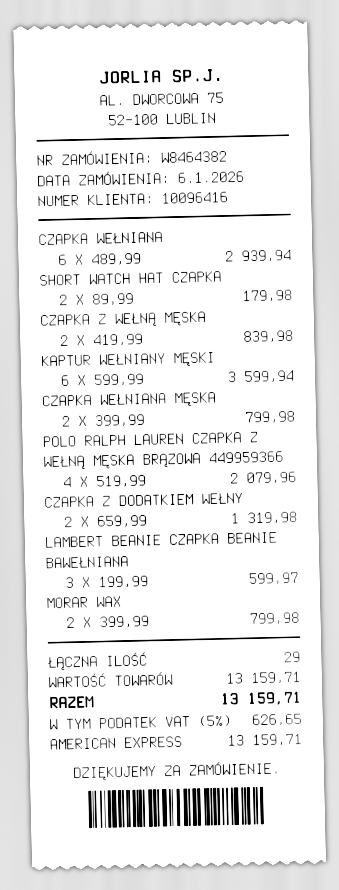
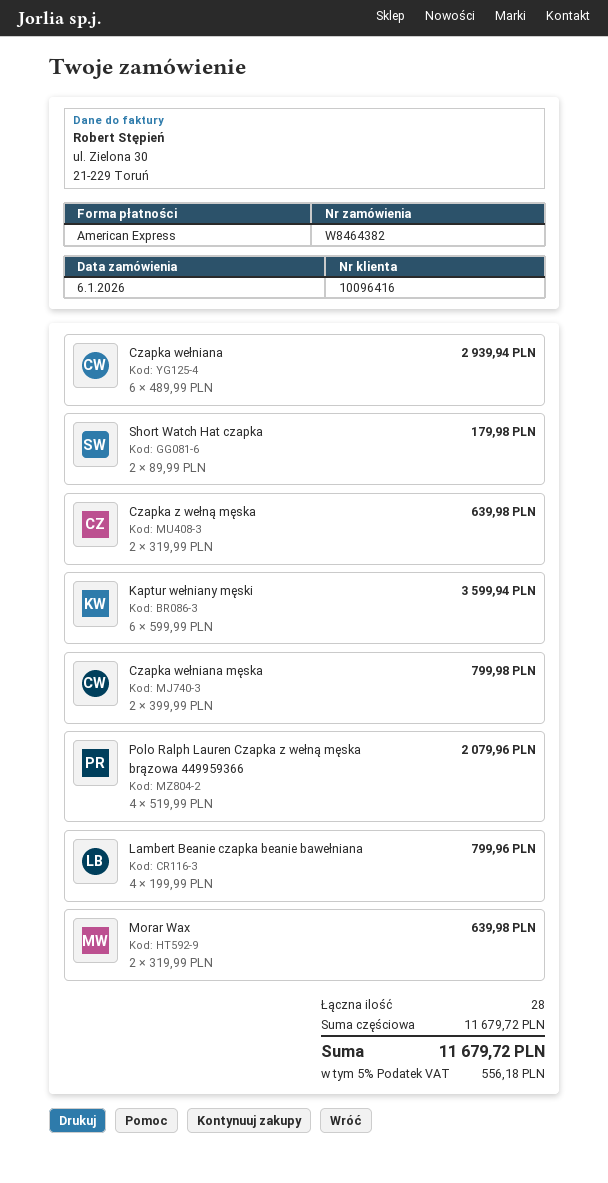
CZAPKA Z WEŁNĄ MĘSKA: 2 x 419.99 = 839.98 -> 2 x 319.99 = 639.98
CZAPKA Z DODATKIEM WEŁNY: 2 x 659.99 = 1319.98 -> none
LAMBERT BEANIE CZAPKA BEANIE BAWEŁNIANA: 3 x 199.99 = 599.97 -> 4 x 199.99 = 799.96
MORAR WAX: 2 x 399.99 = 799.98 -> 2 x 319.99 = 639.98
total quantity: 29 -> 28
subtotal: 13159.71 -> 11679.72
tax: 5% = 626.65 -> 5% = 556.18
total: 13159.71 -> 11679.72

